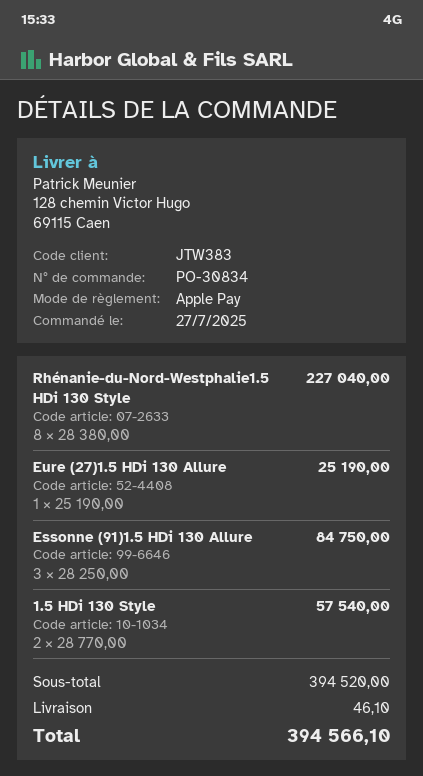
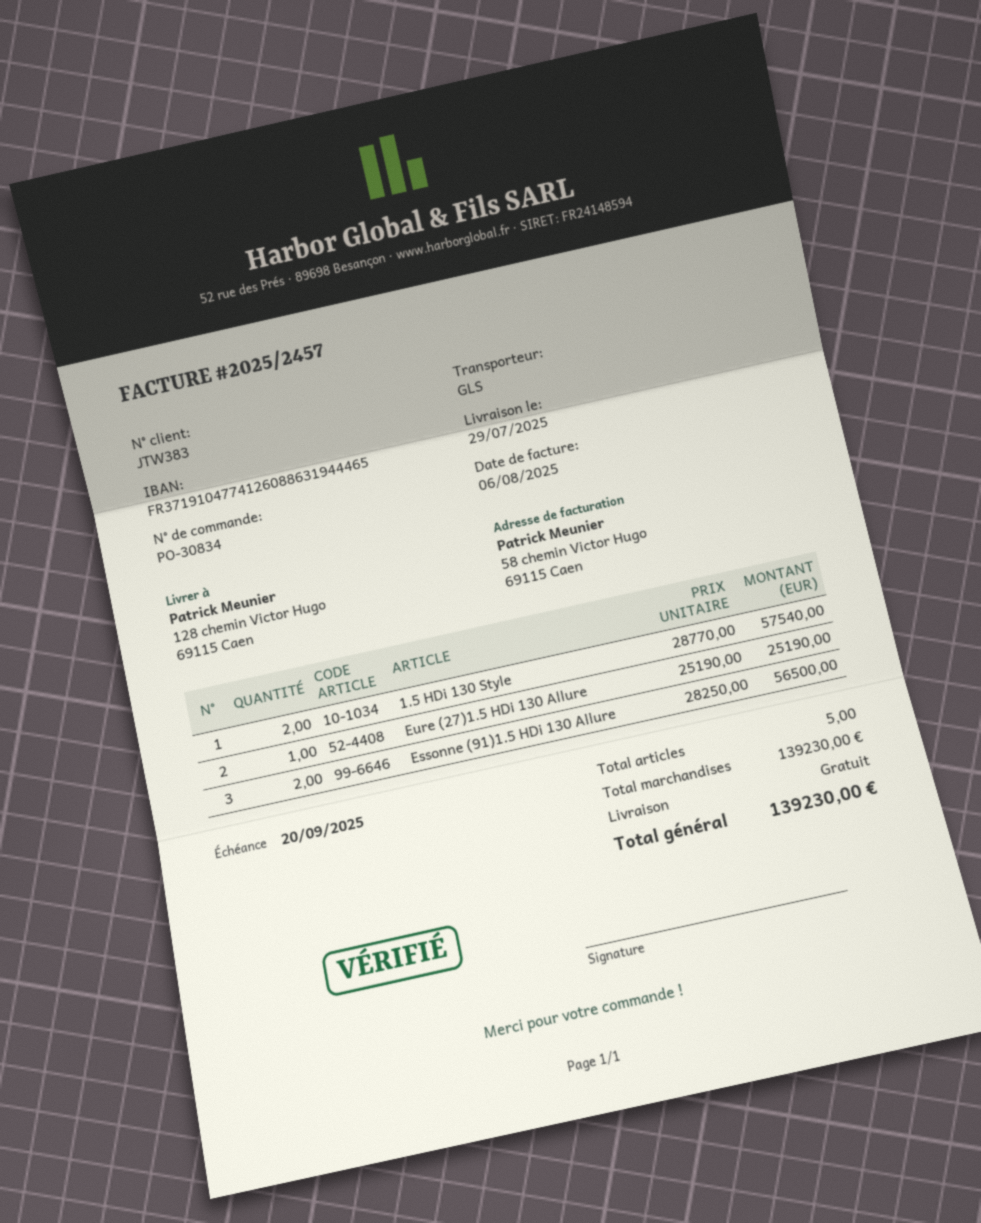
Rhénanie-du-Nord-Westphalie1.5 HDi 130 Style: 8 x 28380.00 = 227040.00 -> none
Essonne (91)1.5 HDi 130 Allure: 3 x 28250.00 = 84750.00 -> 2 x 28250.00 = 56500.00
subtotal: 394520.00 -> 139230.00
shipping: 46.10 -> 0.00
total: 394566.10 -> 139230.00

